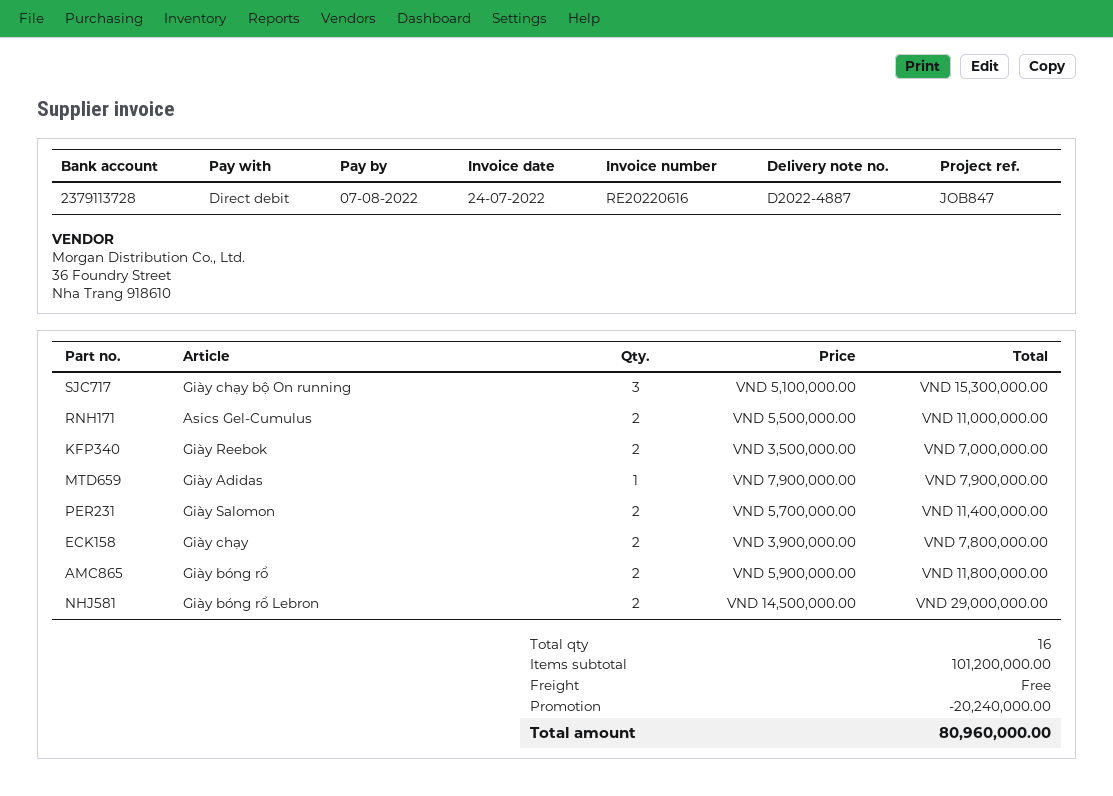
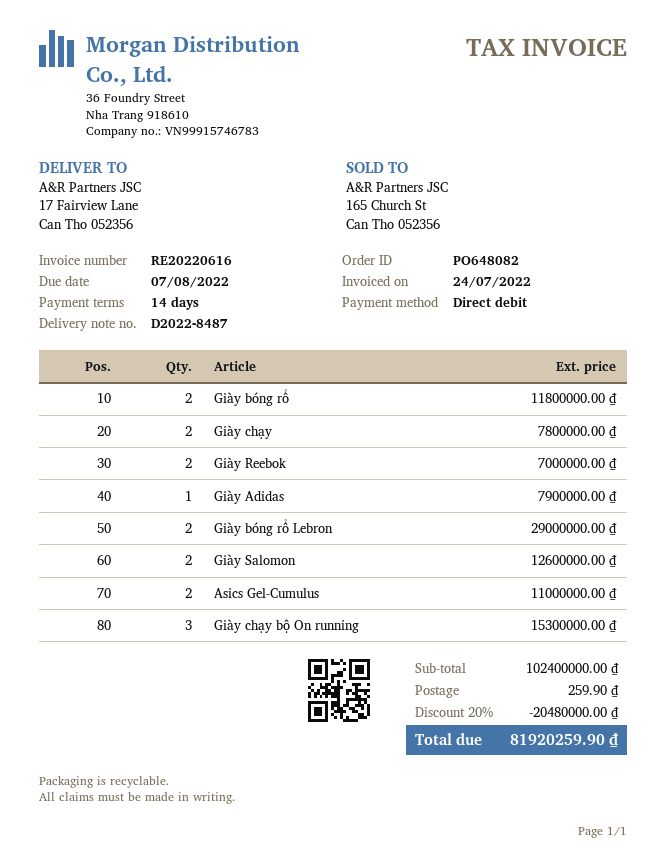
delivery note number: D2022-4887 -> D2022-8487
Giày Salomon: 2 for 11400000.00 -> 2 for 12600000.00
subtotal: 101200000.00 -> 102400000.00
discount: 20240000.00 -> 20480000.00
shipping: 0.00 -> 259.90
total: 80960000.00 -> 81920259.90

